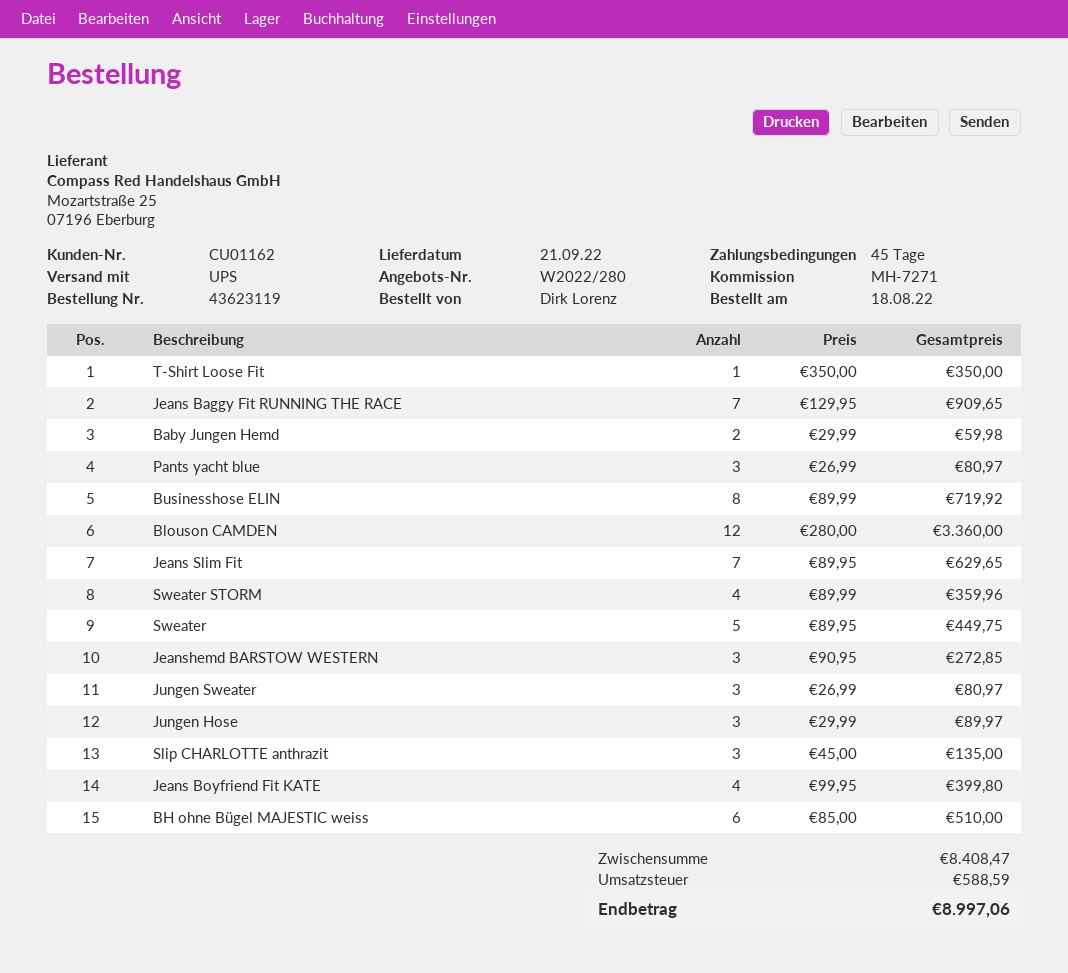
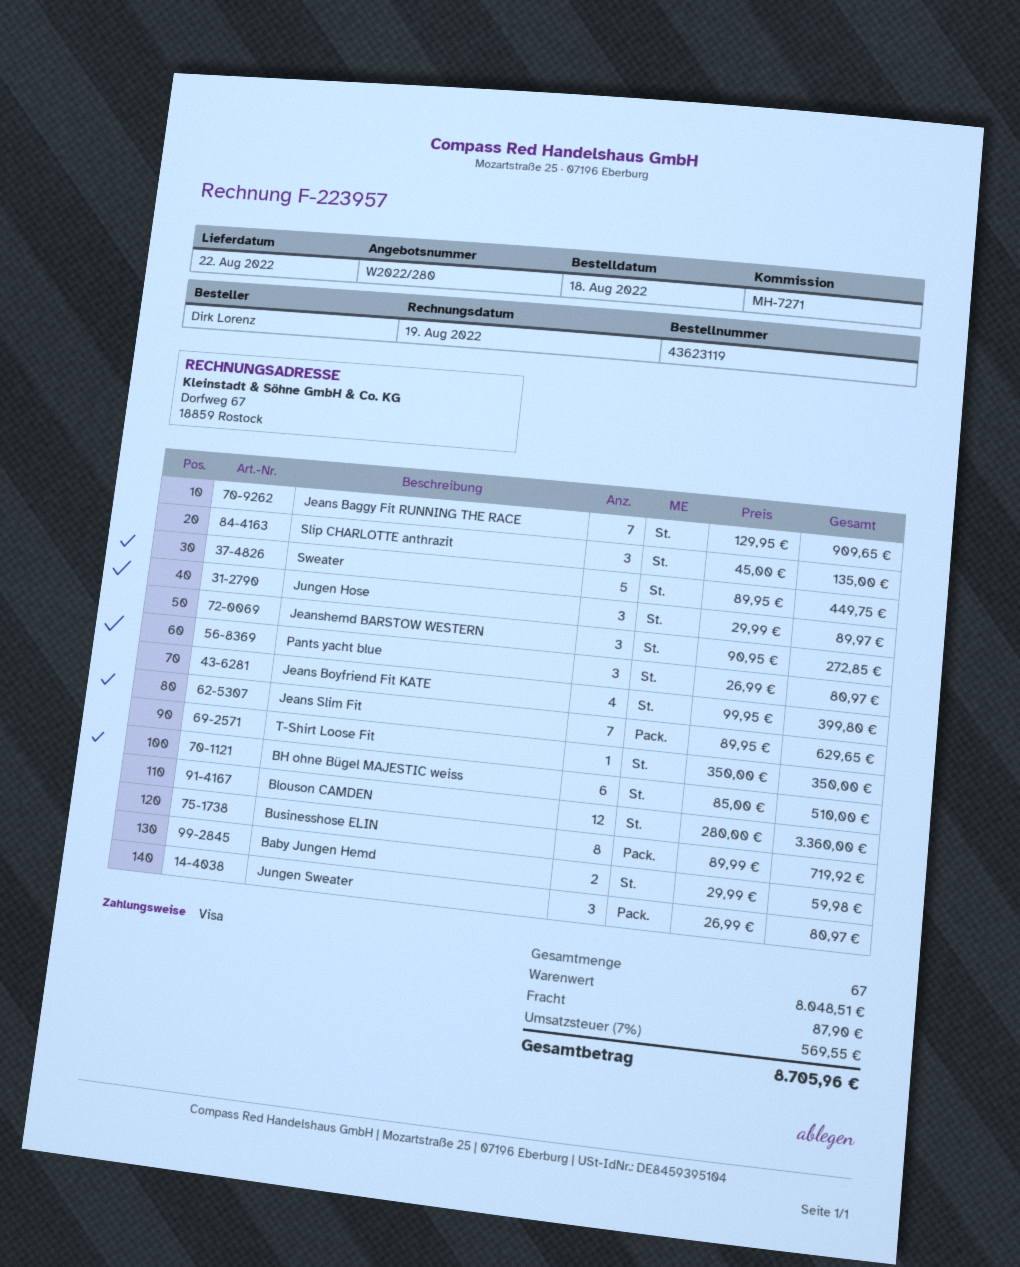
delivery date: 2022-09-21 -> 2022-08-22
Sweater STORM: 4 x 89.99 = 359.96 -> none
subtotal: 8408.47 -> 8048.51
shipping: none -> 87.90
tax: 588.59 -> 569.55
total: 8997.06 -> 8705.96

